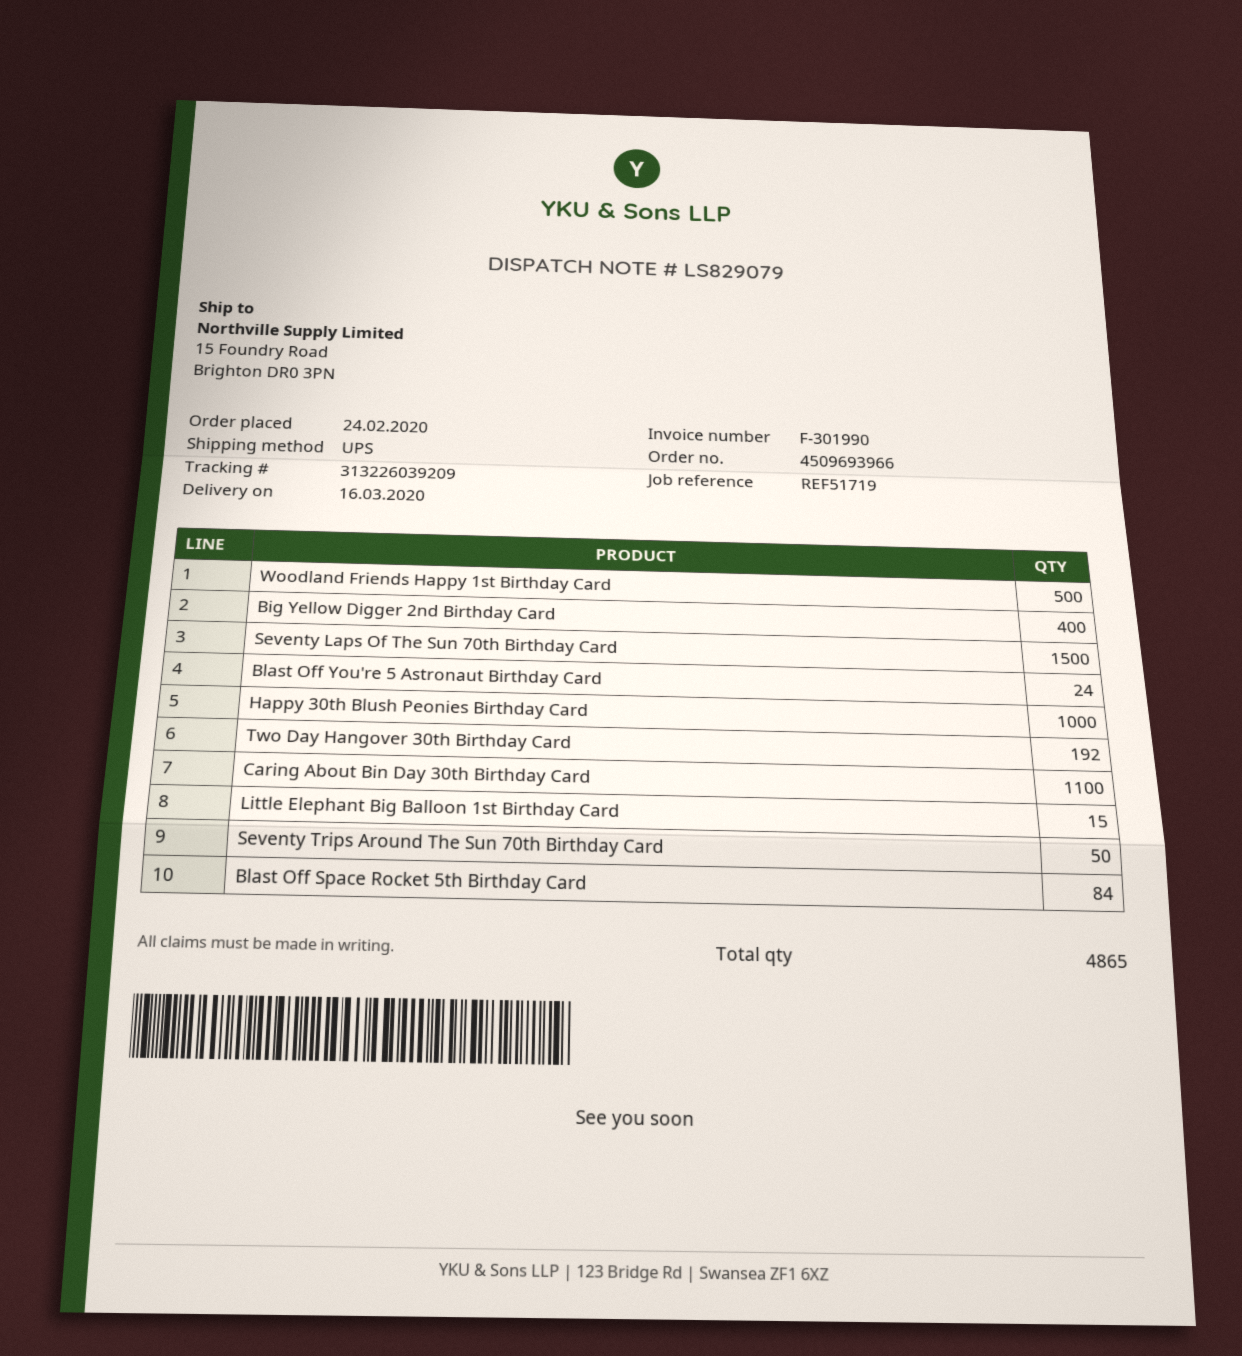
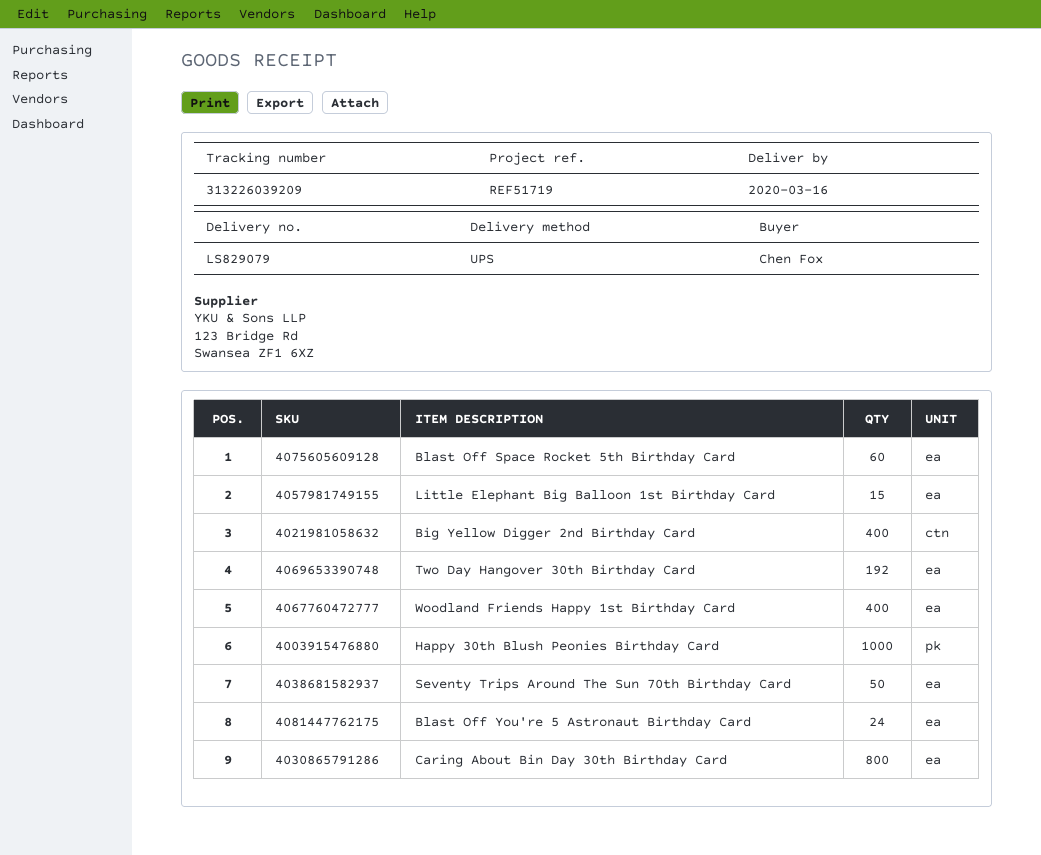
Woodland Friends Happy 1st Birthday Card: 500 -> 400
Seventy Laps Of The Sun 70th Birthday Card: 1500 -> none
Caring About Bin Day 30th Birthday Card: 1100 -> 800
Blast Off Space Rocket 5th Birthday Card: 84 -> 60

